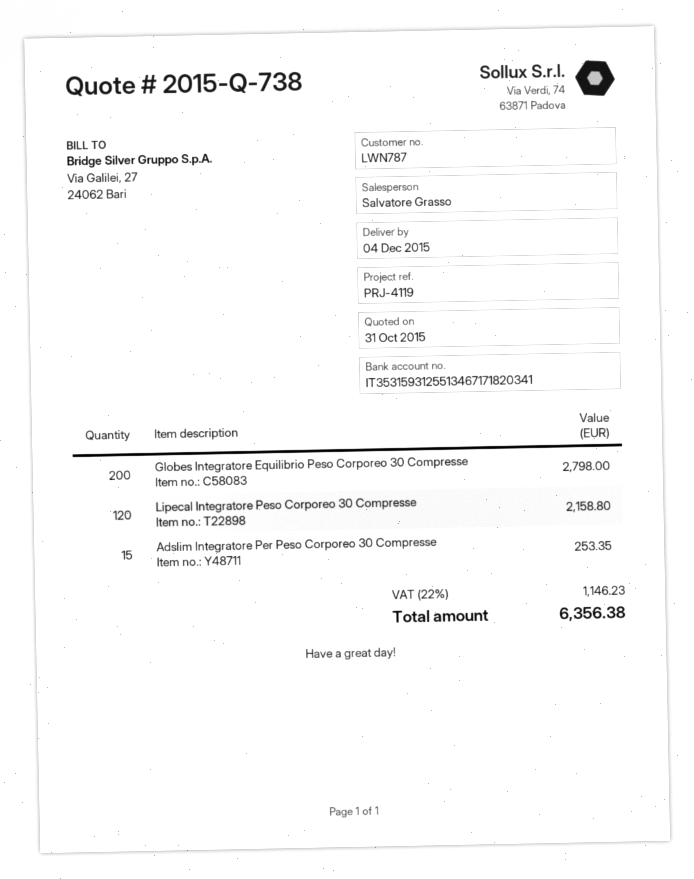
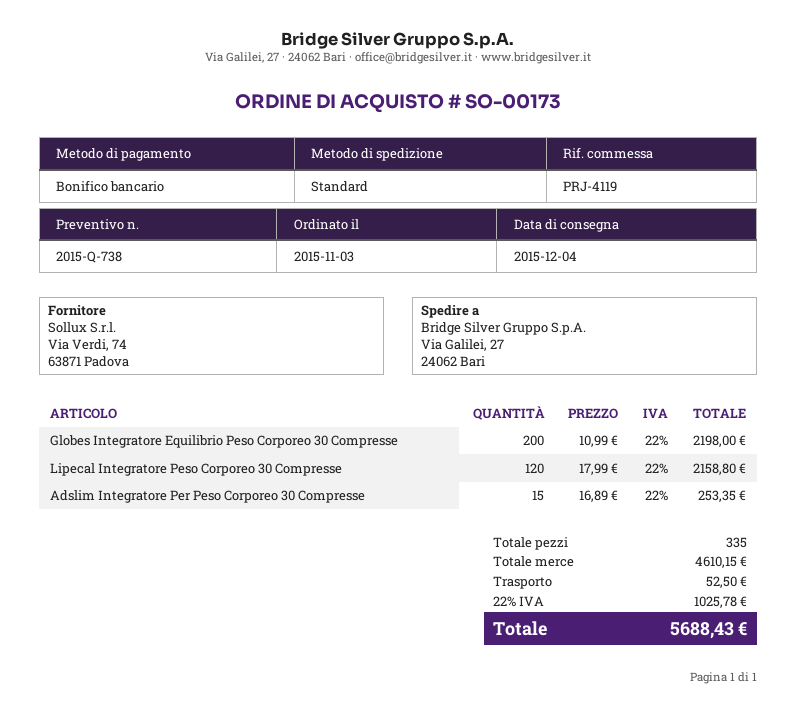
Globes Integratore Equilibrio Peso Corporeo 30 Compresse: 200 for 2798.00 -> 200 for 2198.00
shipping: none -> 52.50
tax: 22% = 1146.23 -> 22% = 1025.78
total: 6356.38 -> 5688.43

